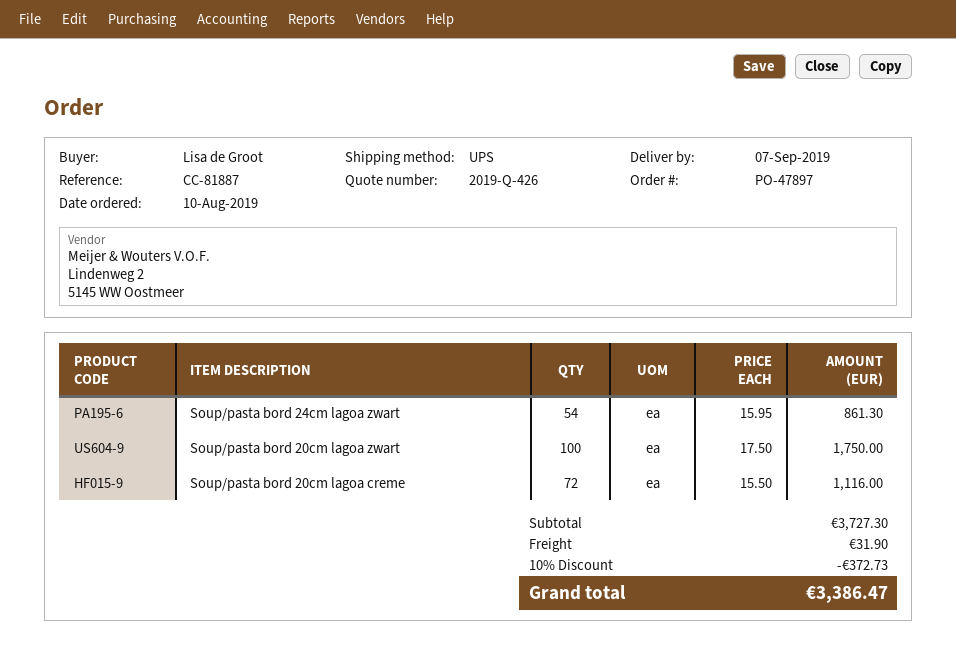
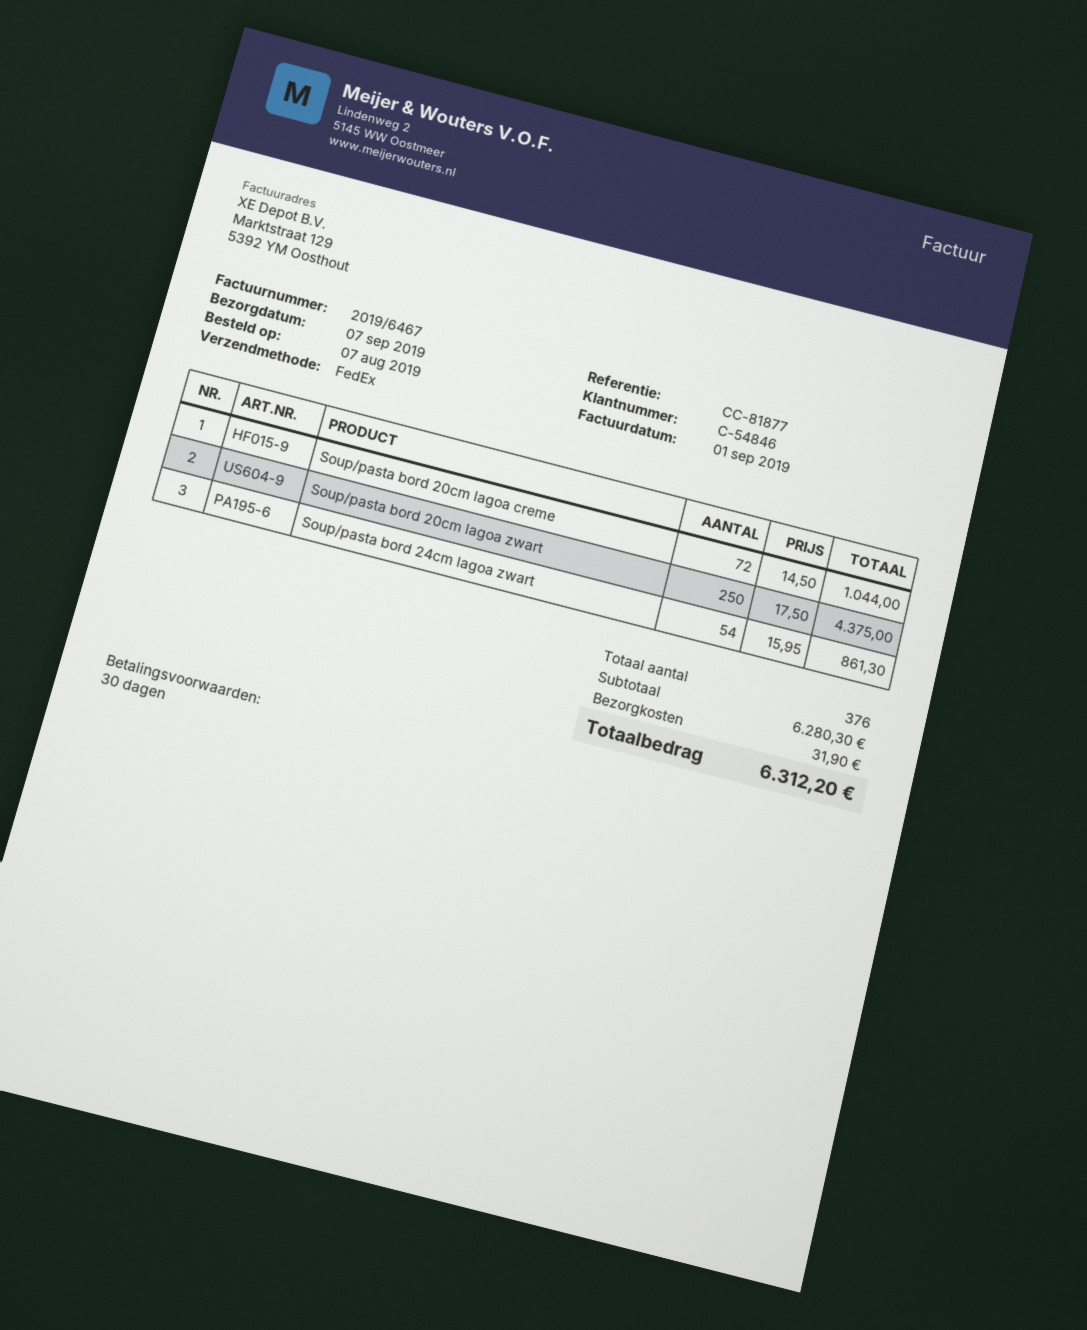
order date: 2019-08-10 -> 2019-08-07
reference: CC-81887 -> CC-81877
shipping method: UPS -> FedEx
Soup/pasta bord 20cm lagoa zwart: 100 x 17.50 = 1750.00 -> 250 x 17.50 = 4375.00
Soup/pasta bord 20cm lagoa creme: 72 x 15.50 = 1116.00 -> 72 x 14.50 = 1044.00
subtotal: 3727.30 -> 6280.30
discount: 10% = 372.73 -> none
total: 3386.47 -> 6312.20

